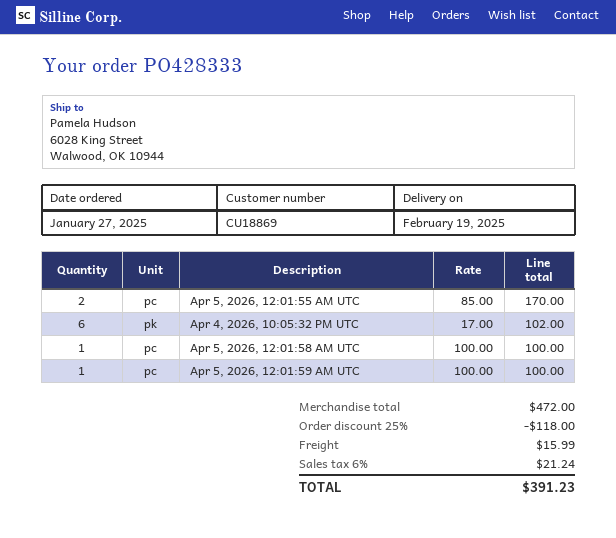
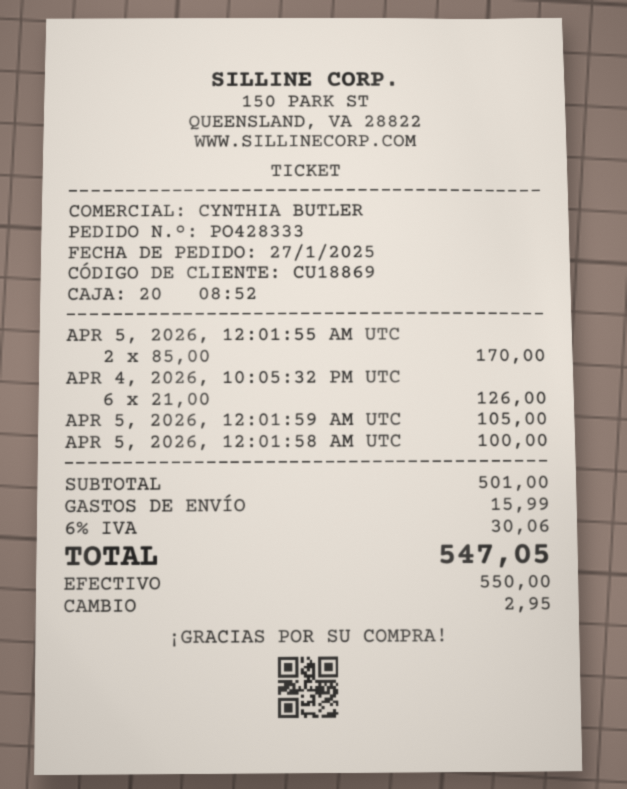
Apr 4, 2026, 10:05:32 PM UTC: 6 x 17.00 = 102.00 -> 6 x 21.00 = 126.00
Apr 5, 2026, 12:01:59 AM UTC: 1 x 100.00 = 100.00 -> 1 x 105.00 = 105.00
subtotal: 472.00 -> 501.00
discount: 25% = 118.00 -> none
tax: 6% = 21.24 -> 6% = 30.06
total: 391.23 -> 547.05

